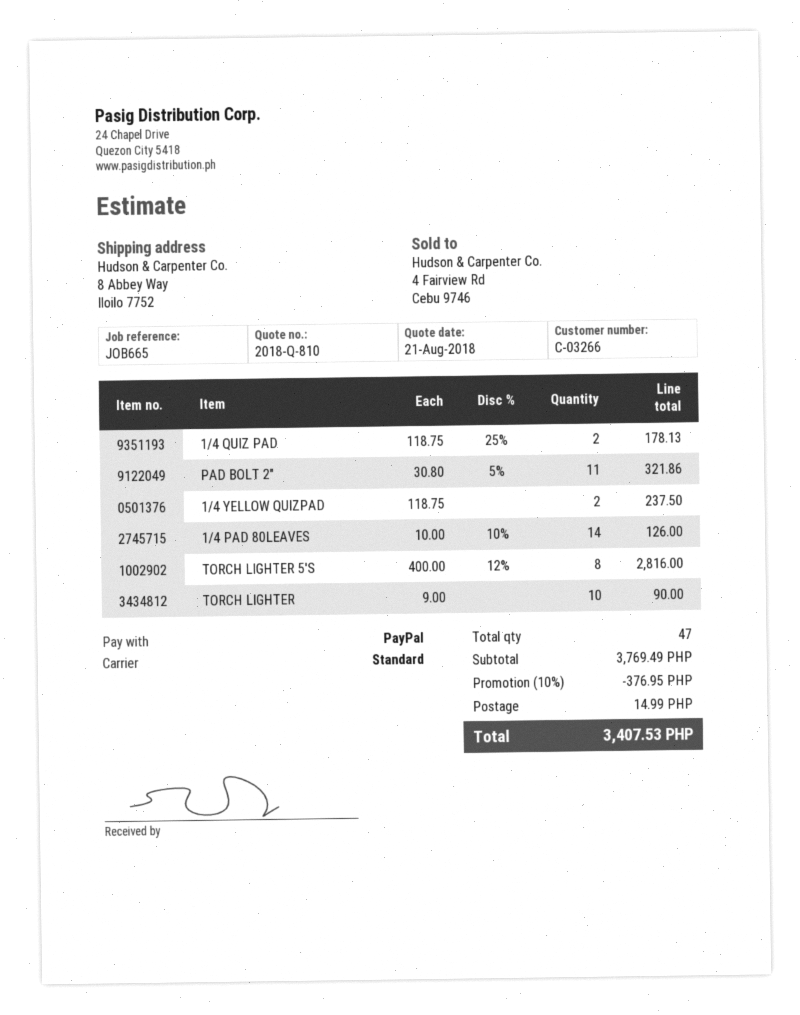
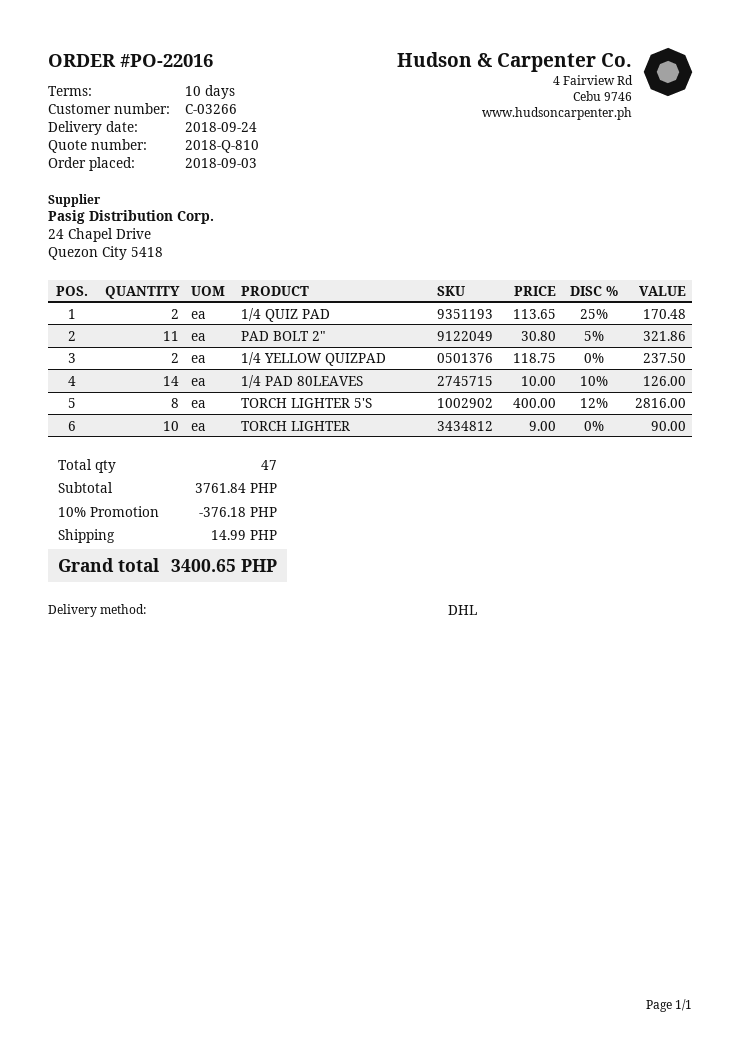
shipping method: standard -> DHL
1/4 QUIZ PAD: 2 x 118.75 - 25% = 178.13 -> 2 x 113.65 - 25% = 170.48
subtotal: 3769.49 -> 3761.84
discount: 10% = 376.95 -> 10% = 376.18
total: 3407.53 -> 3400.65

